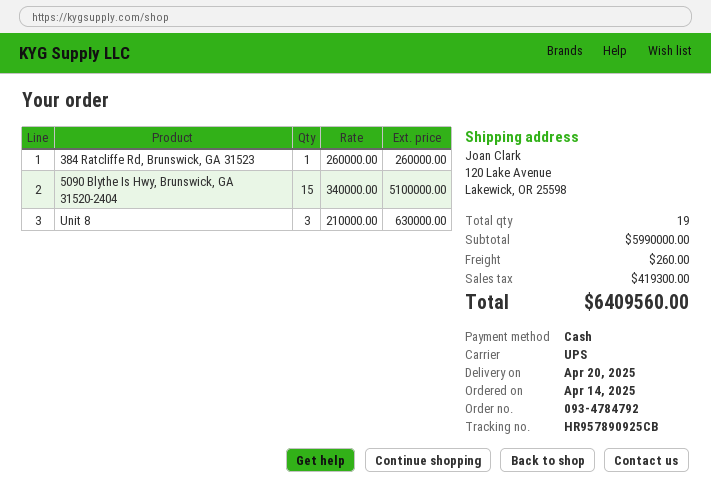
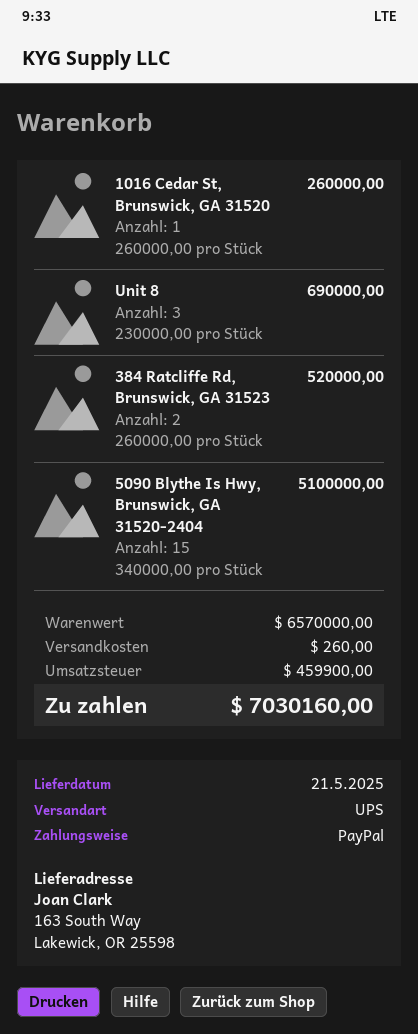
delivery date: 2025-04-20 -> 2025-05-21
payment method: cash -> PayPal
ship to: 120 Lake Avenue, Lakewick, OR 25598 -> 163 South Way, Lakewick, OR 25598
384 Ratcliffe Rd, Brunswick, GA 31523: 1 x 260000.00 = 260000.00 -> 2 x 260000.00 = 520000.00
Unit 8: 3 x 210000.00 = 630000.00 -> 3 x 230000.00 = 690000.00
1016 Cedar St, Brunswick, GA 31520: none -> 1 x 260000.00 = 260000.00
subtotal: 5990000.00 -> 6570000.00
tax: 419300.00 -> 459900.00
total: 6409560.00 -> 7030160.00

